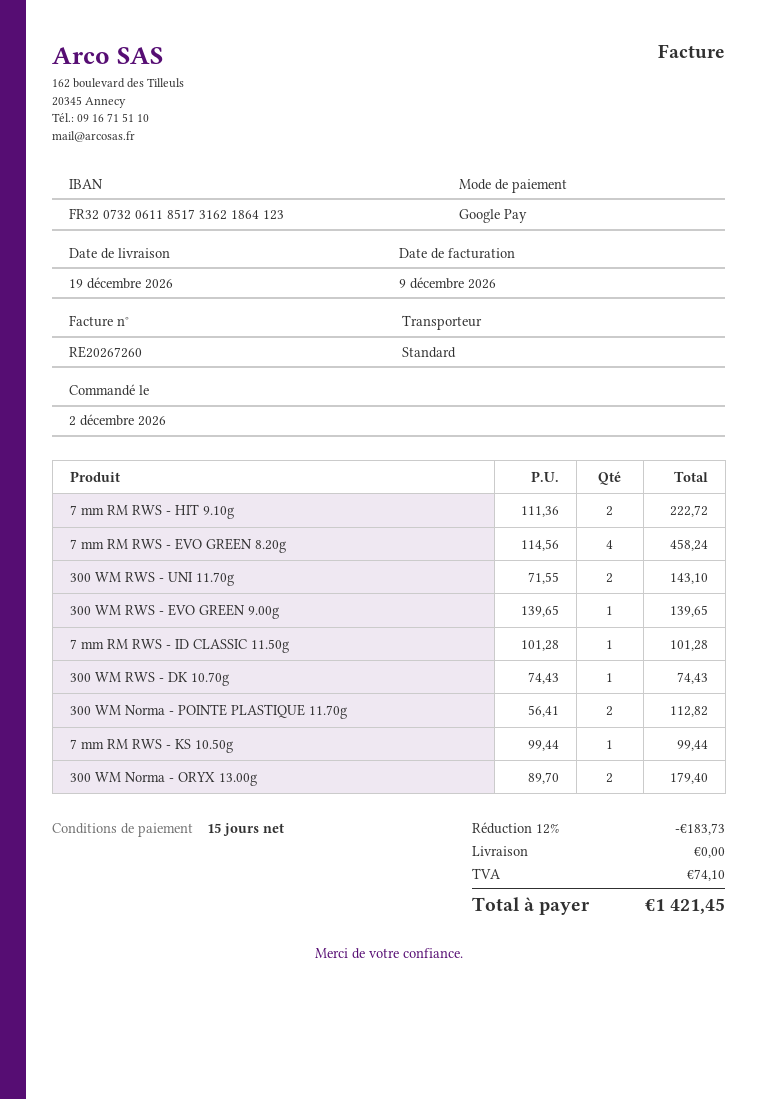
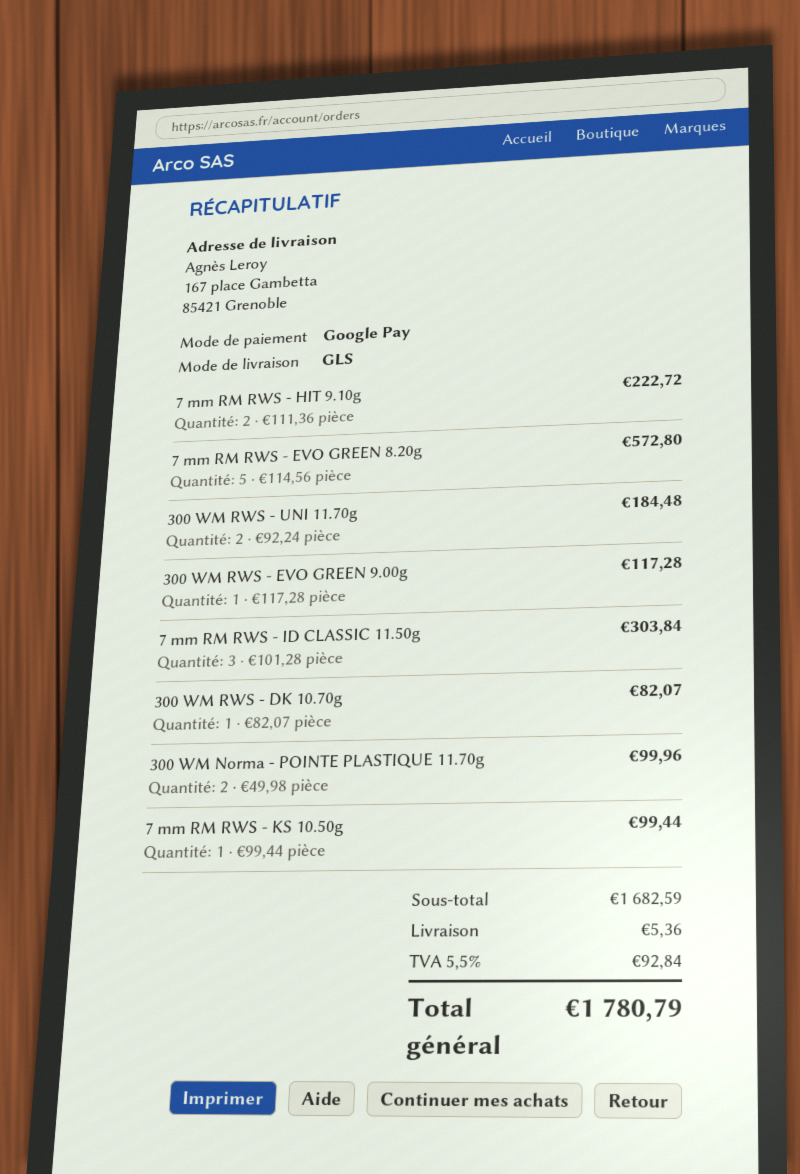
shipping method: standard -> GLS
7 mm RM RWS - EVO GREEN 8.20g: 4 x 114.56 = 458.24 -> 5 x 114.56 = 572.80
300 WM RWS - UNI 11.70g: 2 x 71.55 = 143.10 -> 2 x 92.24 = 184.48
300 WM RWS - EVO GREEN 9.00g: 1 x 139.65 = 139.65 -> 1 x 117.28 = 117.28
7 mm RM RWS - ID CLASSIC 11.50g: 1 x 101.28 = 101.28 -> 3 x 101.28 = 303.84
300 WM RWS - DK 10.70g: 1 x 74.43 = 74.43 -> 1 x 82.07 = 82.07
300 WM Norma - POINTE PLASTIQUE 11.70g: 2 x 56.41 = 112.82 -> 2 x 49.98 = 99.96
300 WM Norma - ORYX 13.00g: 2 x 89.70 = 179.40 -> none
discount: 12% = 183.73 -> none
shipping: 0.00 -> 5.36
tax: 74.10 -> 92.84
total: 1421.45 -> 1780.79

